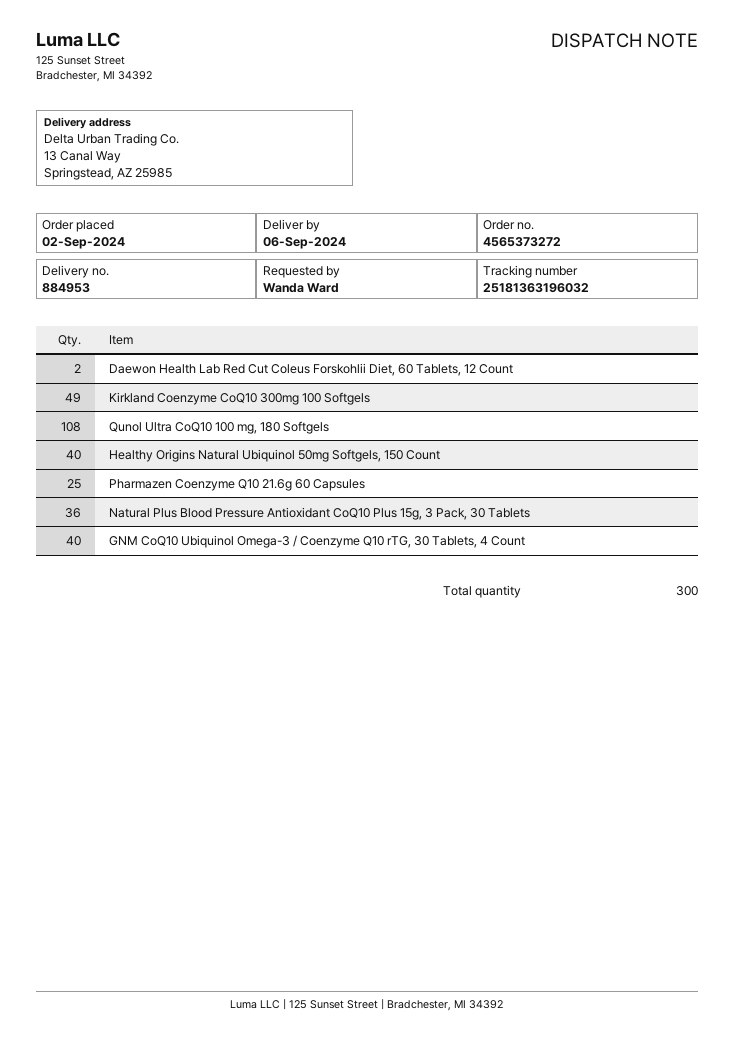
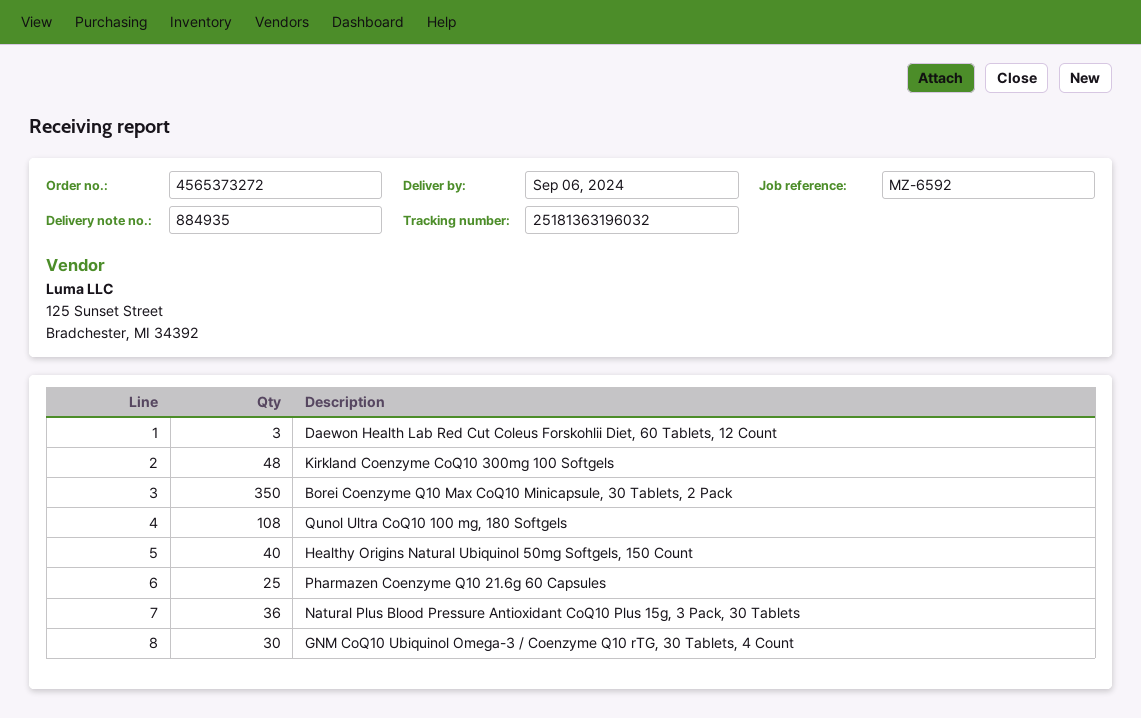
delivery note number: 884953 -> 884935
Daewon Health Lab Red Cut Coleus Forskohlii Diet, 60 Tablets, 12 Count: 2 -> 3
Kirkland Coenzyme CoQ10 300mg 100 Softgels: 49 -> 48
GNM CoQ10 Ubiquinol Omega-3 / Coenzyme Q10 rTG, 30 Tablets, 4 Count: 40 -> 30
Borei Coenzyme Q10 Max CoQ10 Minicapsule, 30 Tablets, 2 Pack: none -> 350

